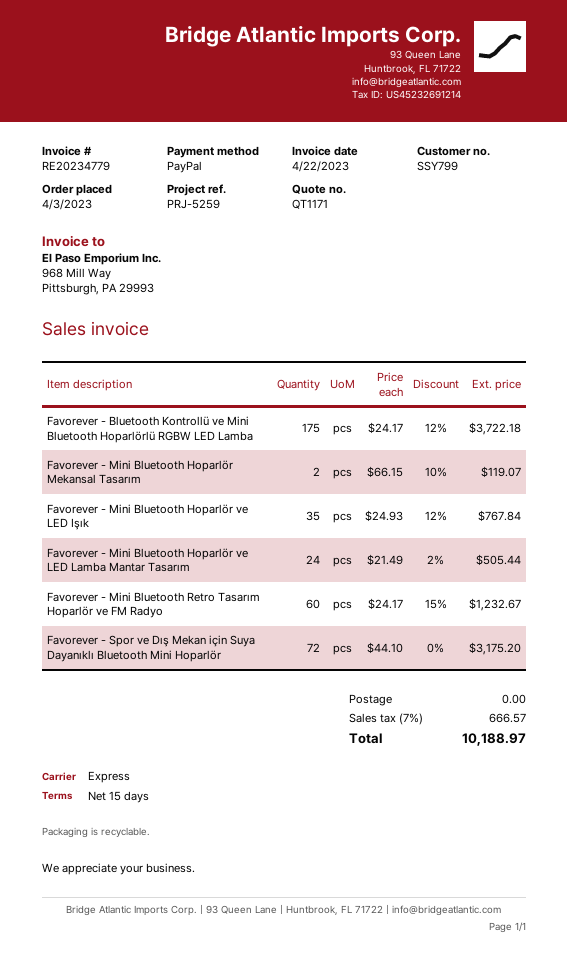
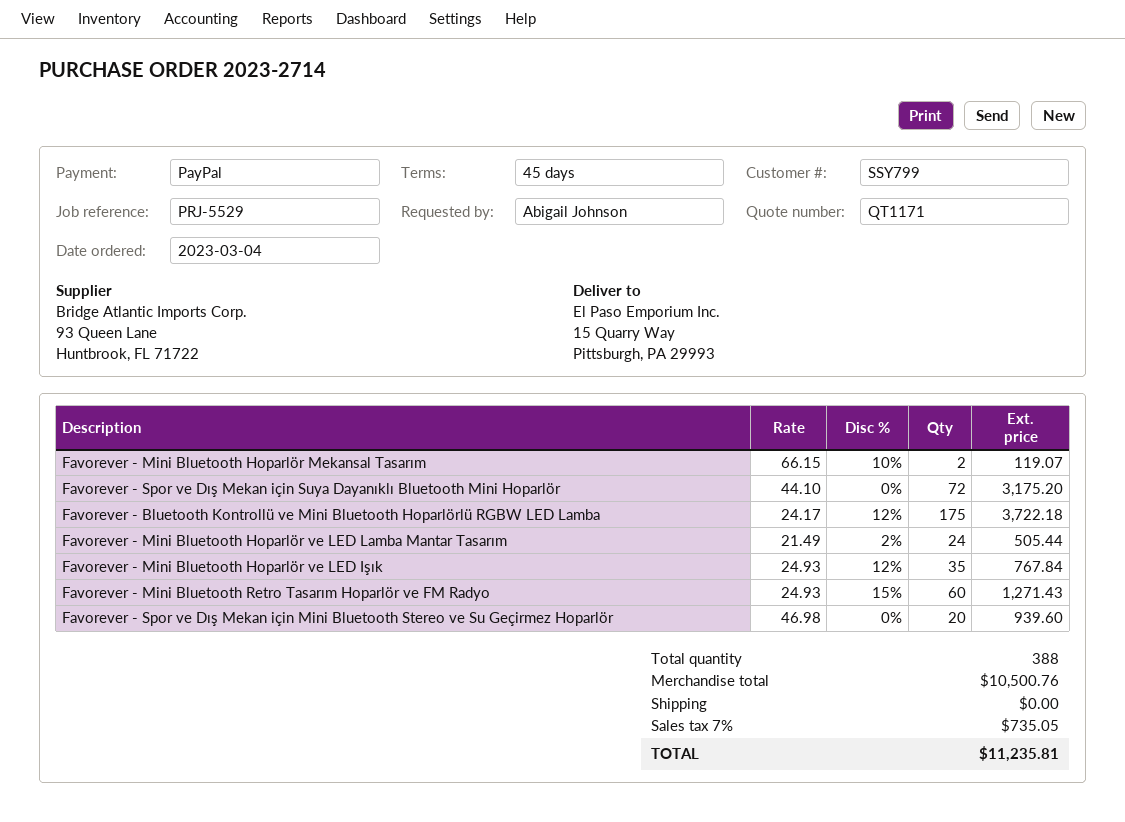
order date: 2023-04-03 -> 2023-03-04
payment terms: 15 days -> 45 days
reference: PRJ-5259 -> PRJ-5529
Favorever - Mini Bluetooth Retro Tasarım Hoparlör ve FM Radyo: 60 x 24.17 - 15% = 1232.67 -> 60 x 24.93 - 15% = 1271.43
Favorever - Spor ve Dış Mekan için Mini Bluetooth Stereo ve Su Geçirmez Hoparlör: none -> 20 x 46.98 = 939.60
tax: 7% = 666.57 -> 7% = 735.05
total: 10188.97 -> 11235.81

